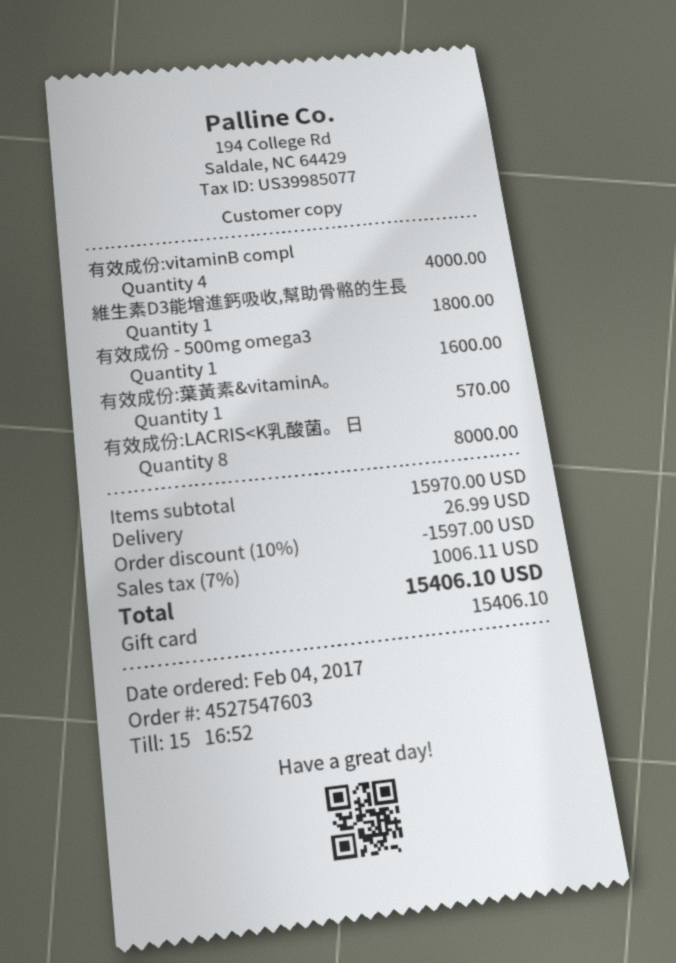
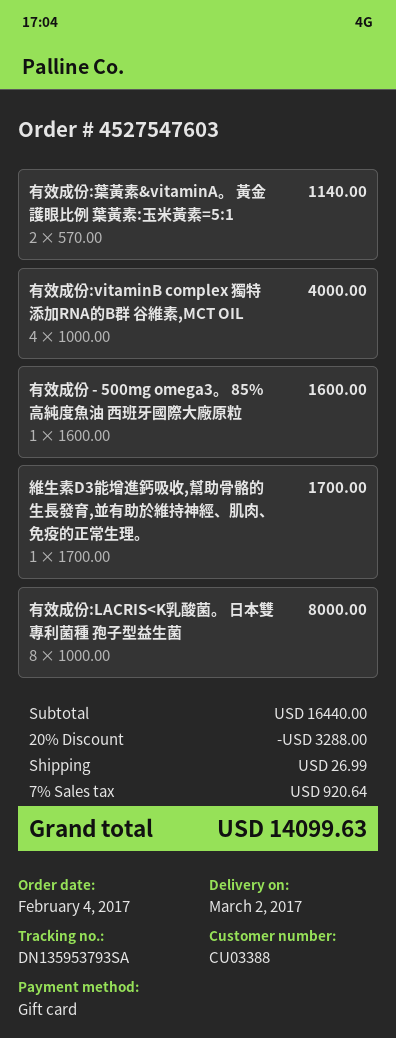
維生素D3能增進鈣吸收,幫助骨骼的生長: 1 for 1800.00 -> 1 for 1700.00
有效成份:葉黃素&vitaminA。: 1 for 570.00 -> 2 for 1140.00
subtotal: 15970.00 -> 16440.00
discount: 10% = 1597.00 -> 20% = 3288.00
tax: 7% = 1006.11 -> 7% = 920.64
total: 15406.10 -> 14099.63

